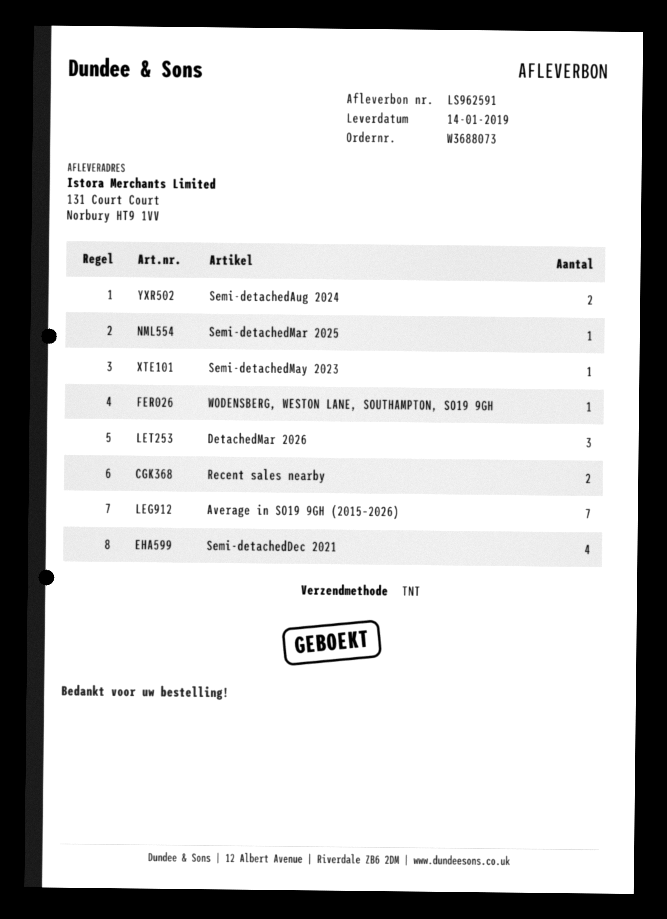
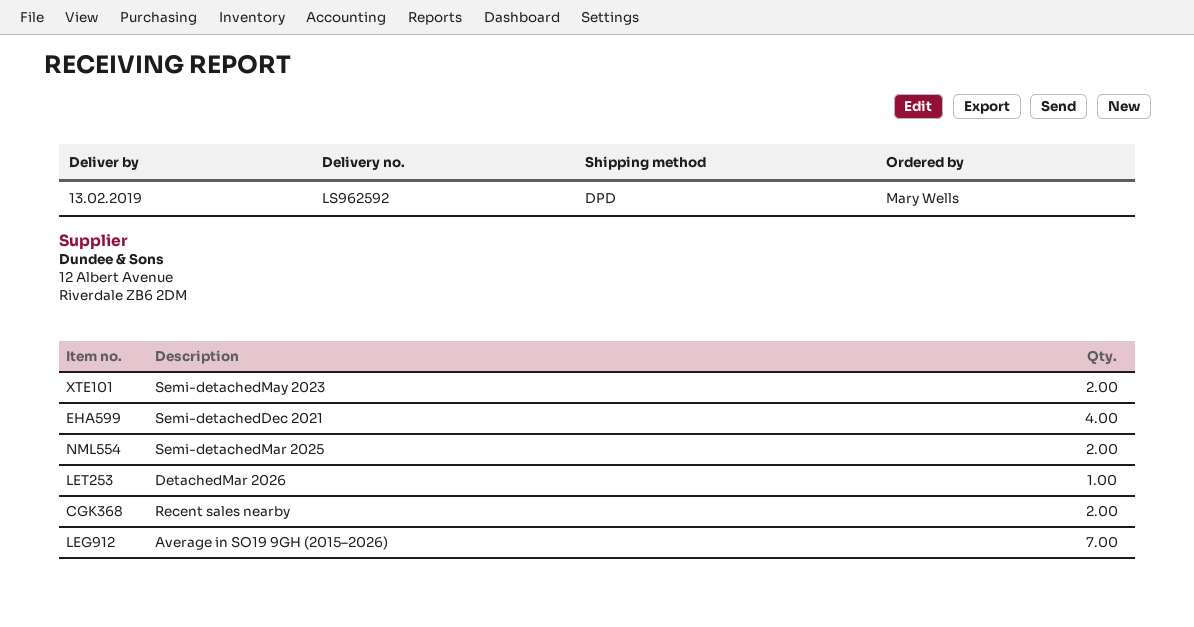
delivery note number: LS962591 -> LS962592
delivery date: 2019-01-14 -> 2019-02-13
shipping method: TNT -> DPD
Semi-detachedAug 2024: 2 -> none
Semi-detachedMar 2025: 1 -> 2
Semi-detachedMay 2023: 1 -> 2
WODENSBERG, WESTON LANE, SOUTHAMPTON, SO19 9GH: 1 -> none
DetachedMar 2026: 3 -> 1

